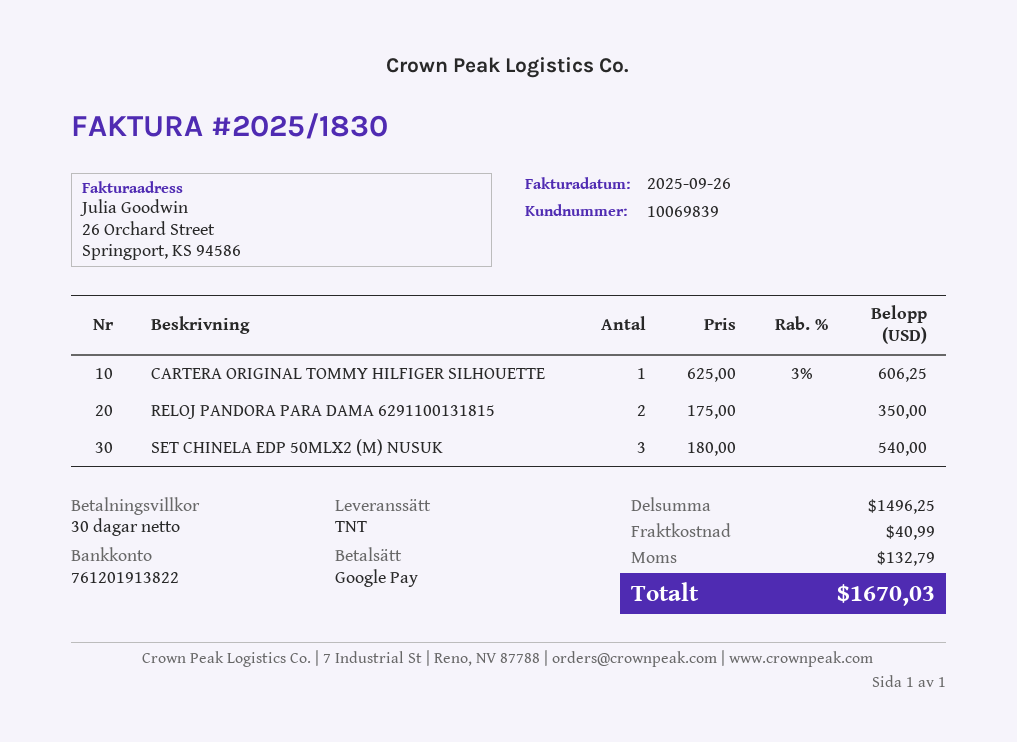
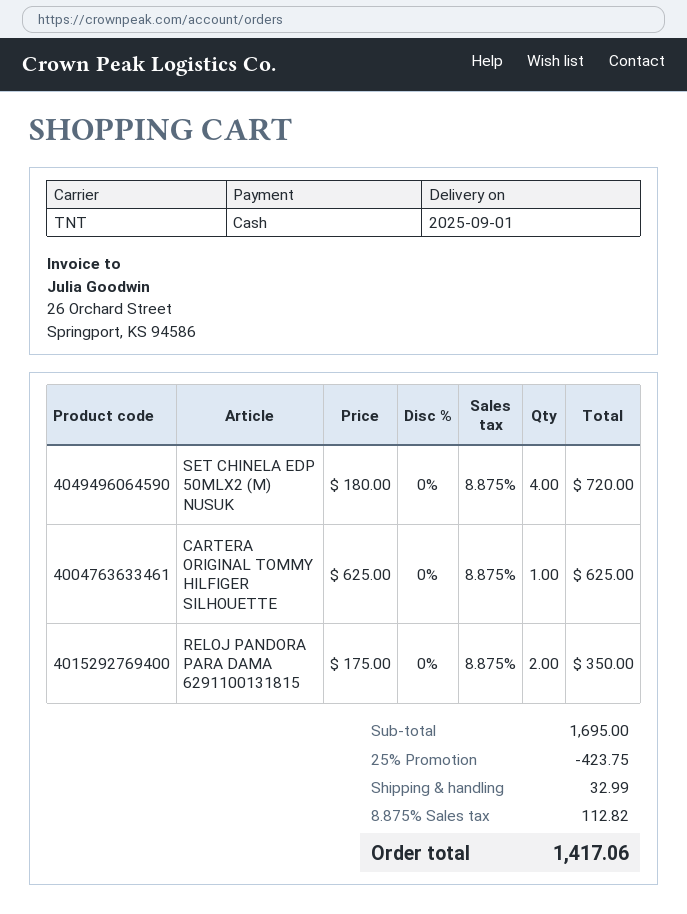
payment method: Google Pay -> cash
CARTERA ORIGINAL TOMMY HILFIGER SILHOUETTE: 1 x 625.00 - 3% = 606.25 -> 1 x 625.00 = 625.00
SET CHINELA EDP 50MLX2 (M) NUSUK: 3 x 180.00 = 540.00 -> 4 x 180.00 = 720.00
subtotal: 1496.25 -> 1695.00
discount: none -> 25% = 423.75
shipping: 40.99 -> 32.99
tax: 132.79 -> 112.82
total: 1670.03 -> 1417.06

